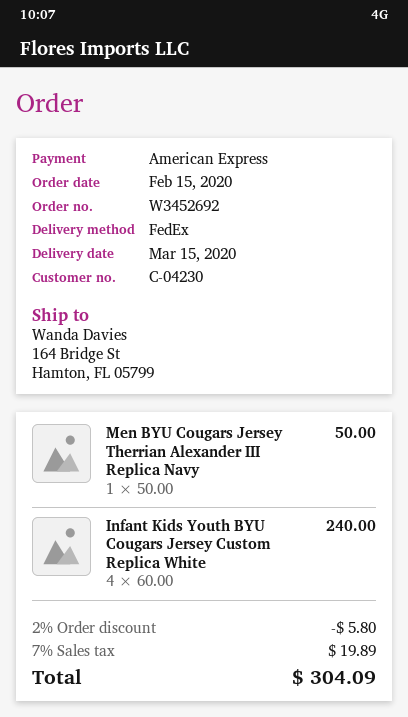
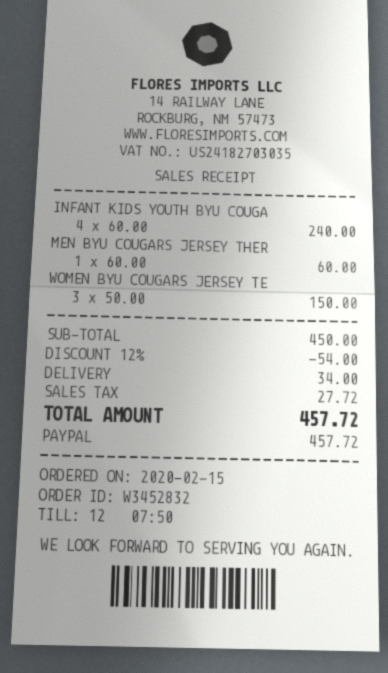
order number: W3452692 -> W3452832
payment method: American Express -> PayPal
Men BYU Cougars Jersey Therrian Alexander III Replica Navy: 1 x 50.00 = 50.00 -> 1 x 60.00 = 60.00
WOMEN BYU COUGARS JERSEY TE: none -> 3 x 50.00 = 150.00
discount: 2% = 5.80 -> 12% = 54.00
shipping: none -> 34.00
tax: 19.89 -> 27.72
total: 304.09 -> 457.72

